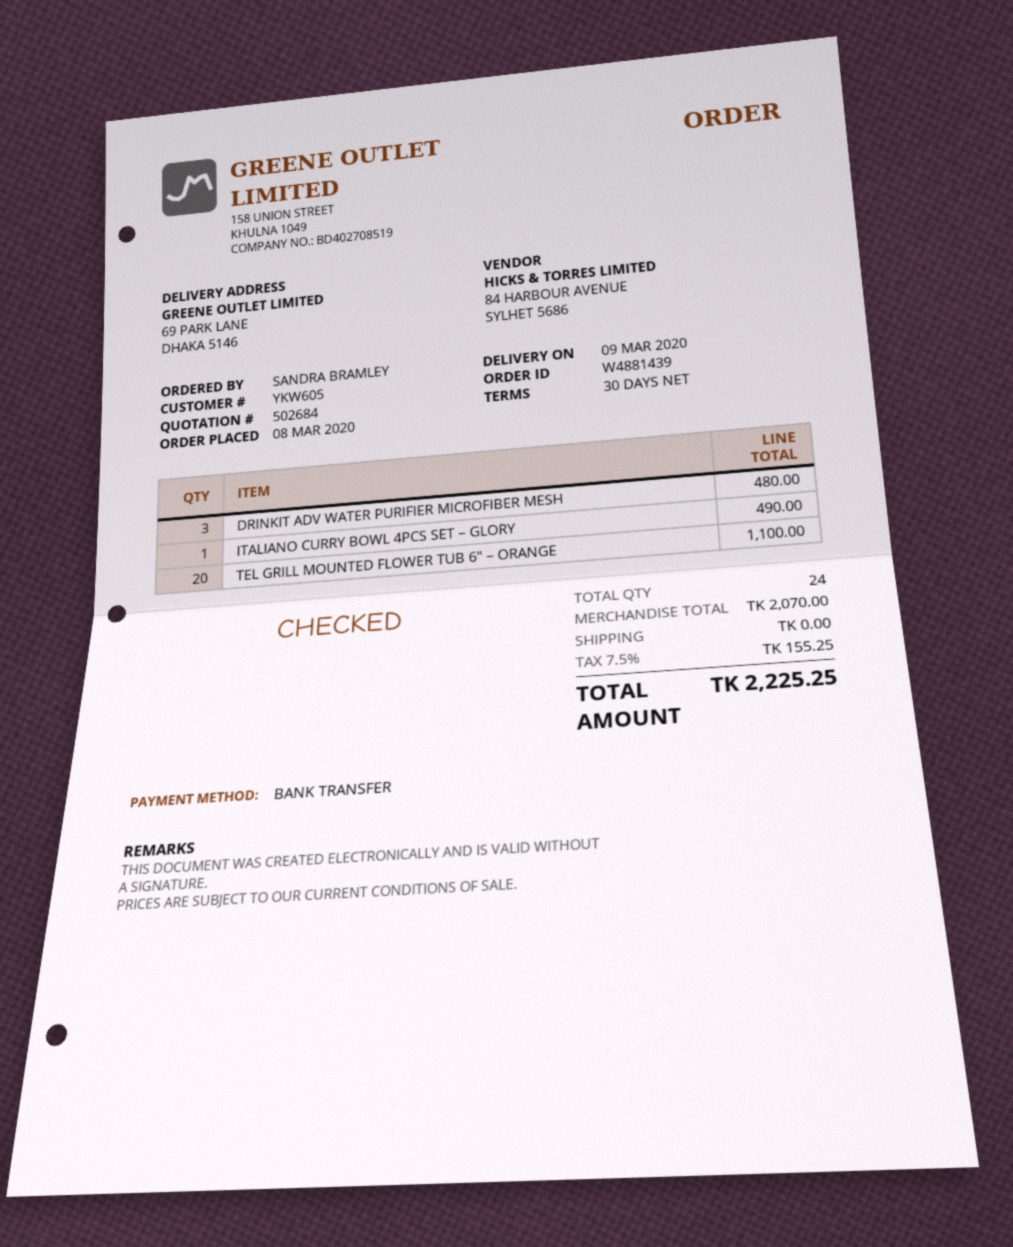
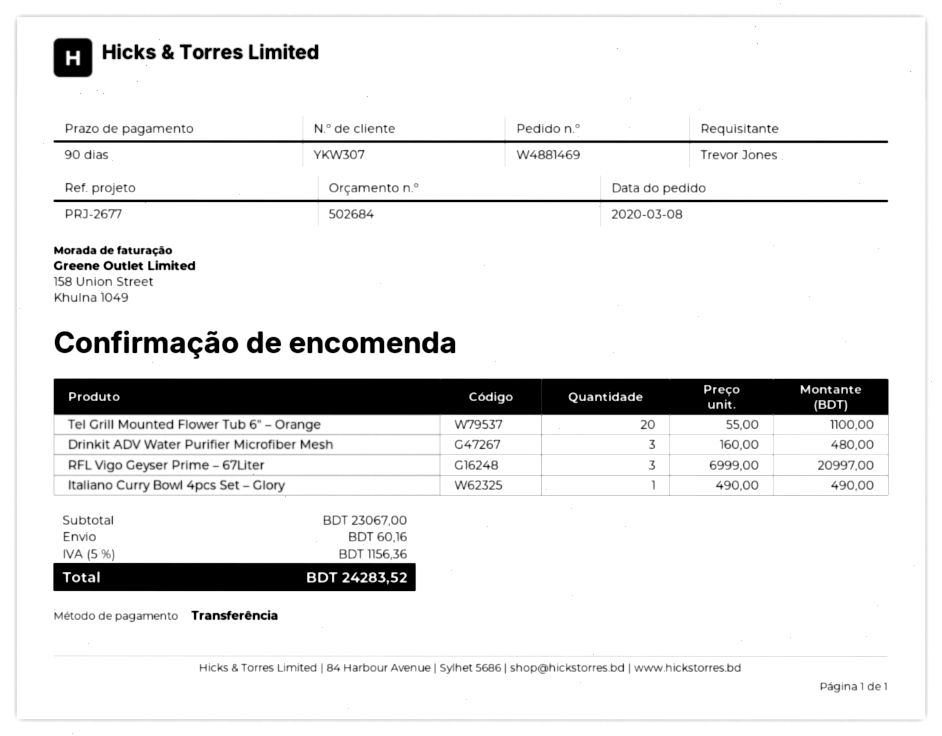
order number: W4881439 -> W4881469
payment terms: 30 days -> 90 days
customer number: YKW605 -> YKW307
ordered by: SANDRA BRAMLEY -> Trevor Jones
RFL Vigo Geyser Prime – 67Liter: none -> 3 for 20997.00
subtotal: 2070.00 -> 23067.00
shipping: 0.00 -> 60.16
tax: 7.5% = 155.25 -> 5% = 1156.36
total: 2225.25 -> 24283.52

